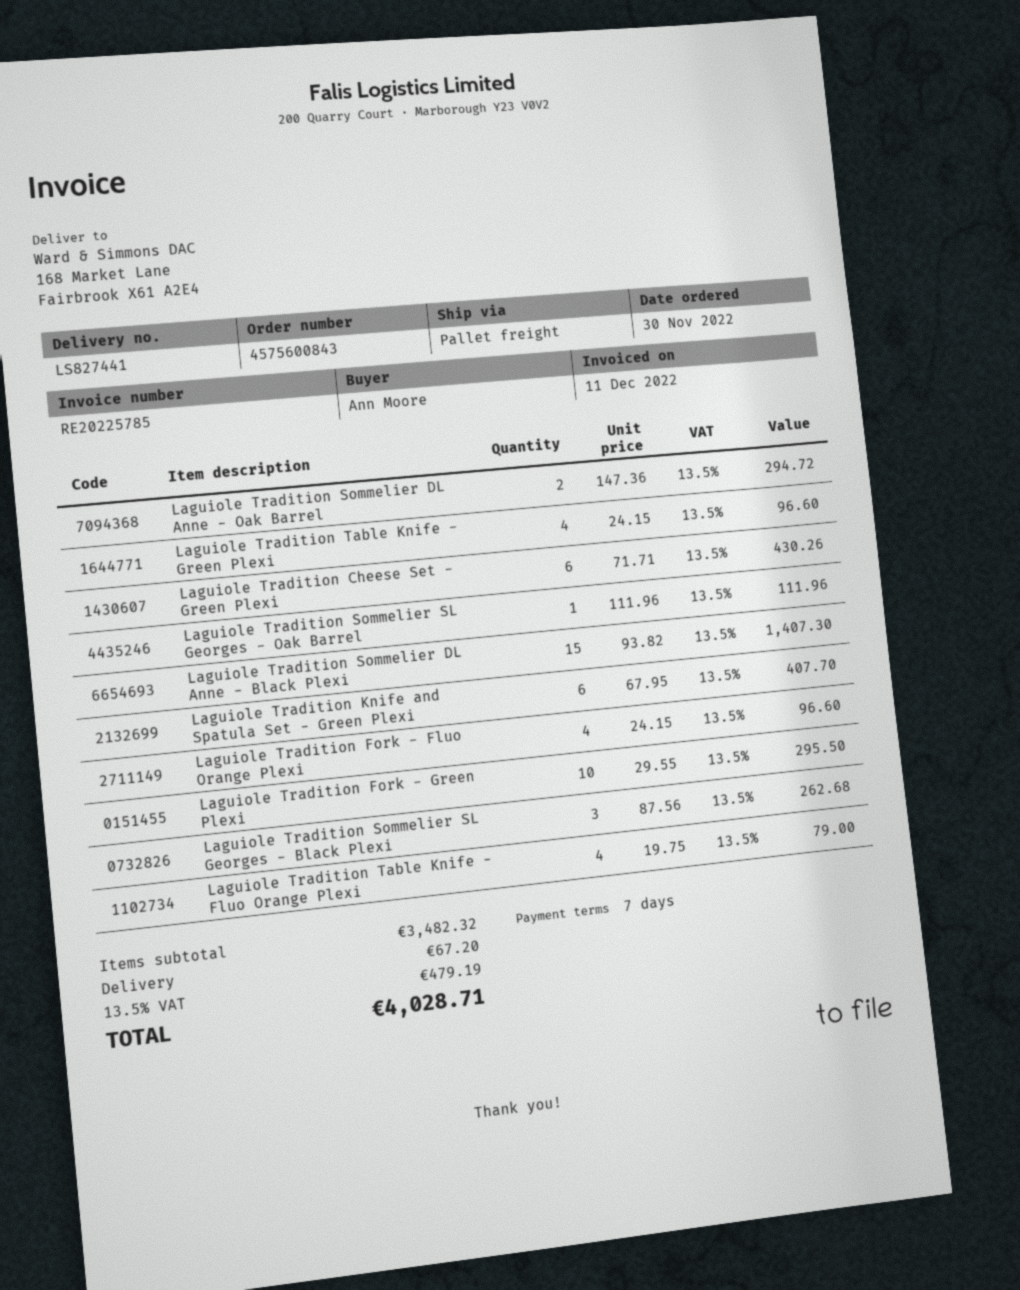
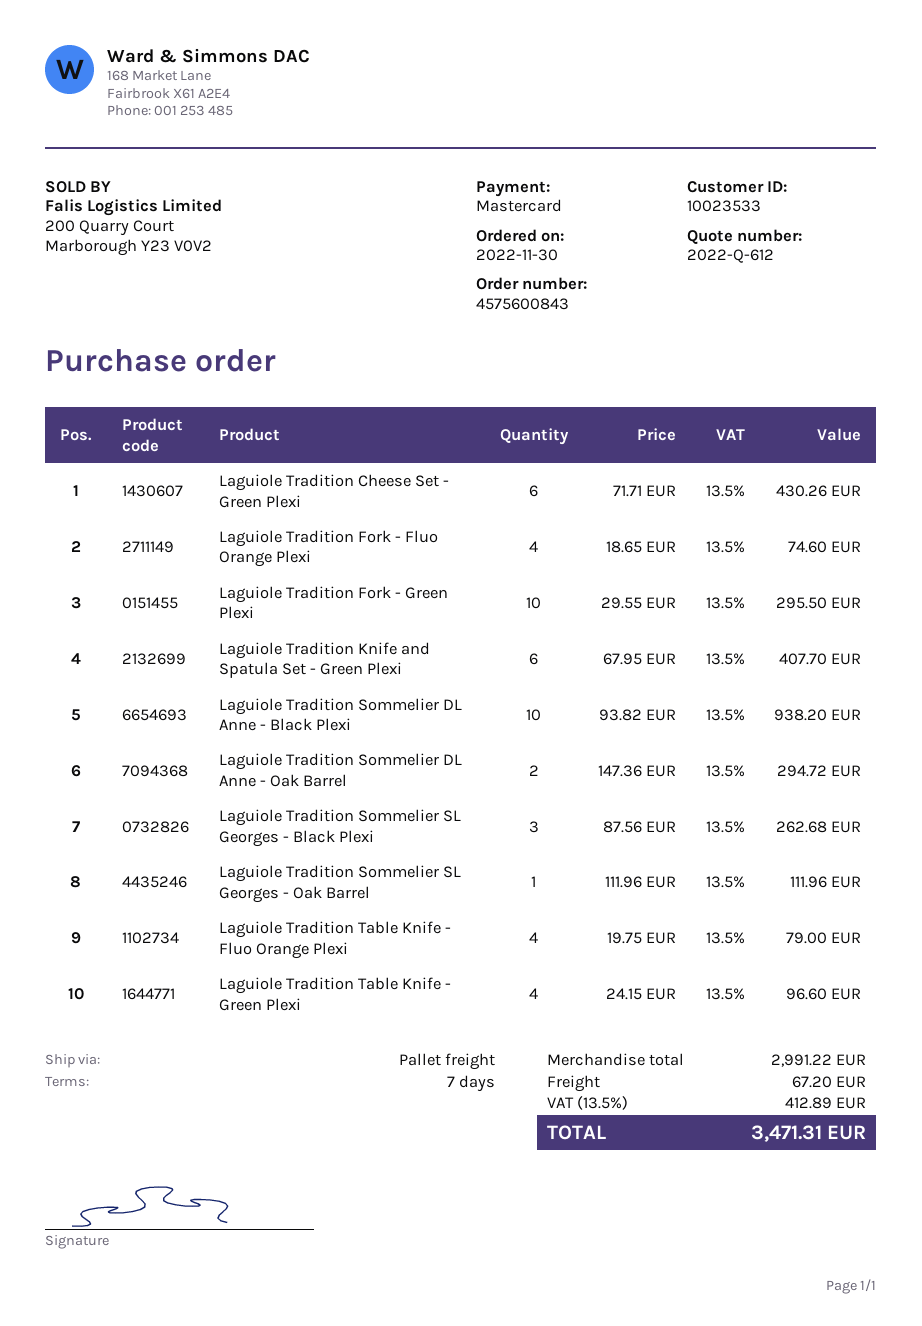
Laguiole Tradition Sommelier DL Anne - Black Plexi: 15 x 93.82 = 1407.30 -> 10 x 93.82 = 938.20
Laguiole Tradition Fork - Fluo Orange Plexi: 4 x 24.15 = 96.60 -> 4 x 18.65 = 74.60
subtotal: 3482.32 -> 2991.22
tax: 13.5% = 479.19 -> 13.5% = 412.89
total: 4028.71 -> 3471.31

